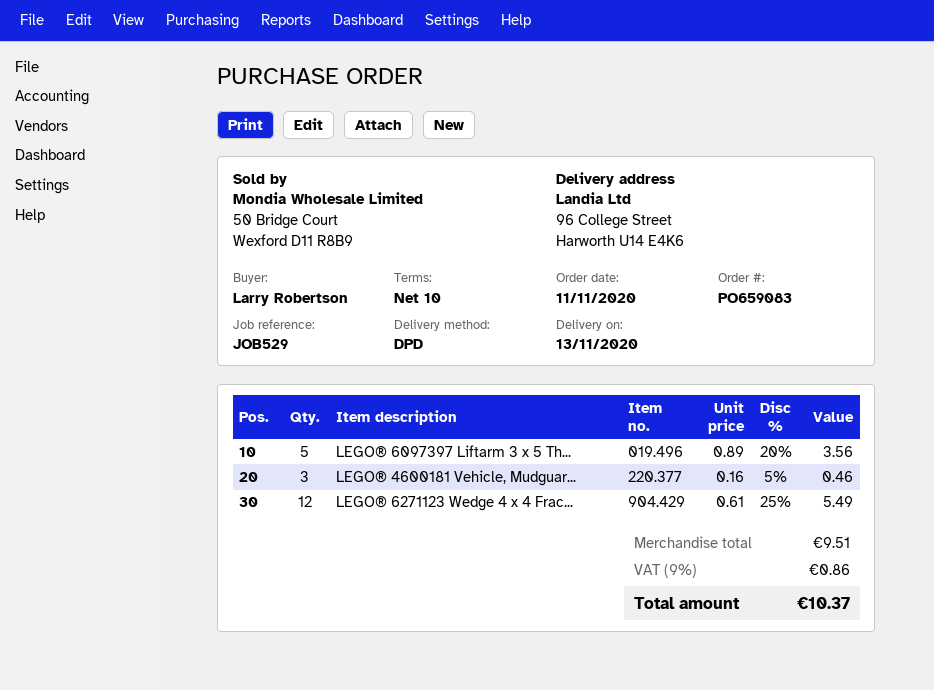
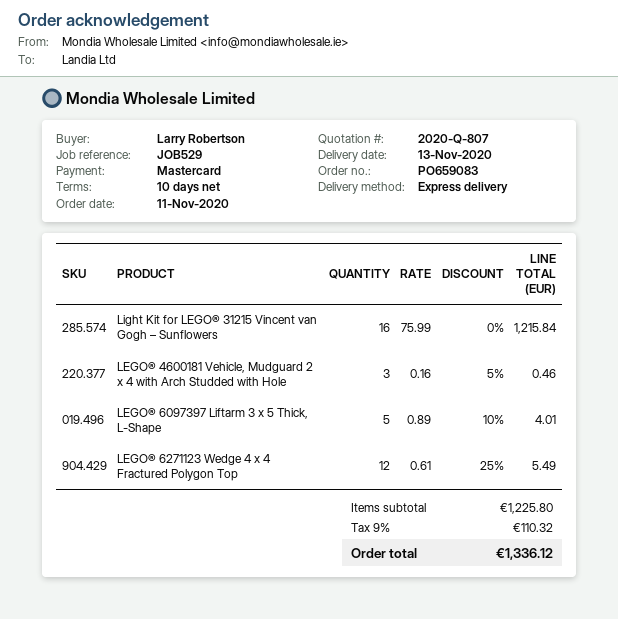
shipping method: DPD -> express
LEGO® 6097397 Liftarm 3 x 5 Th...: 5 x 0.89 - 20% = 3.56 -> 5 x 0.89 - 10% = 4.01
Light Kit for LEGO® 31215 Vincent van Gogh – Sunflowers: none -> 16 x 75.99 = 1215.84
subtotal: 9.51 -> 1225.80
tax: 9% = 0.86 -> 9% = 110.32
total: 10.37 -> 1336.12

